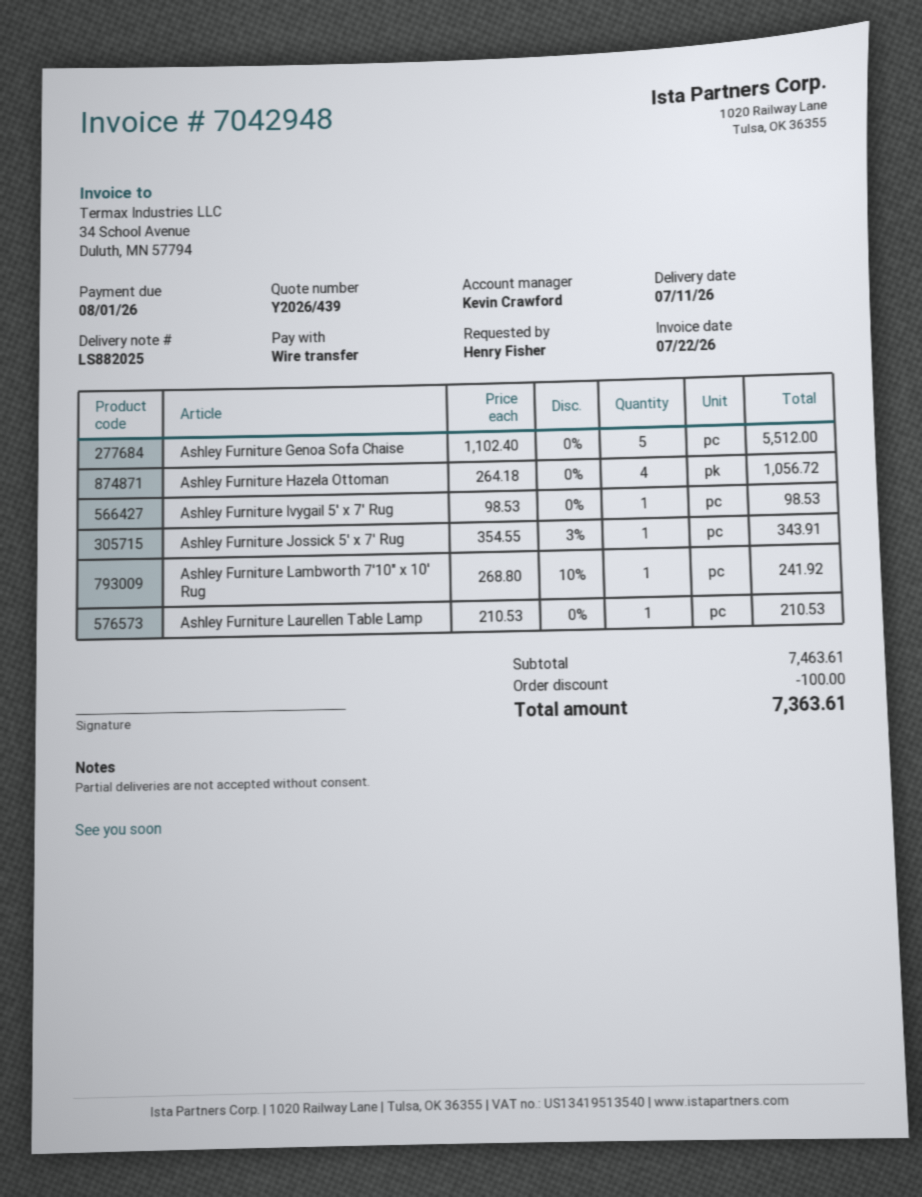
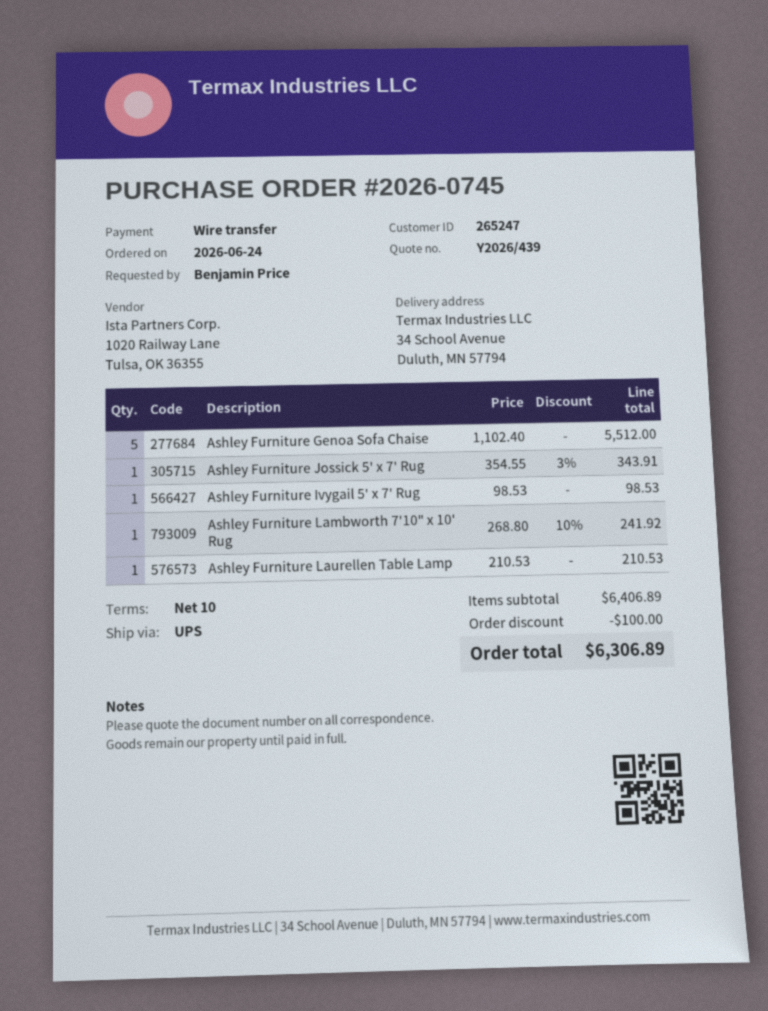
ordered by: Henry Fisher -> Benjamin Price
Ashley Furniture Hazela Ottoman: 4 x 264.18 = 1056.72 -> none
subtotal: 7463.61 -> 6406.89
total: 7363.61 -> 6306.89

